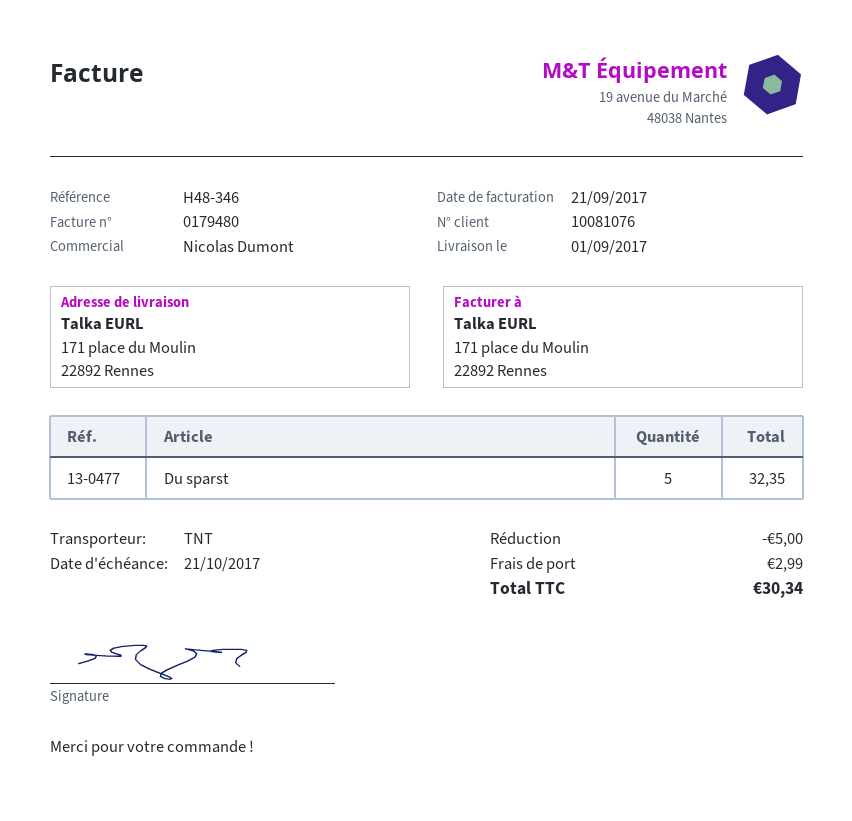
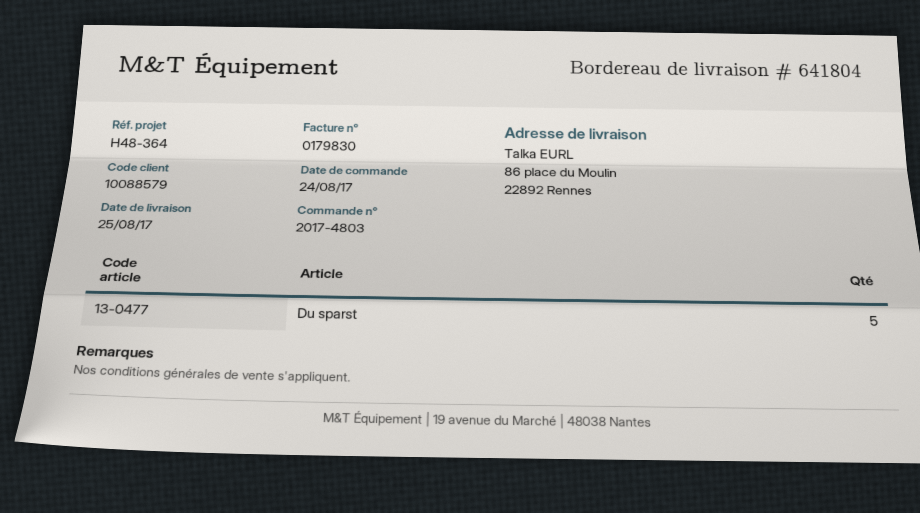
delivery date: 2017-09-01 -> 2017-08-25
invoice number: 0179480 -> 0179830
customer number: 10081076 -> 10088579
reference: H48-346 -> H48-364
ship to: 171 place du Moulin, 22892 Rennes -> 86 place du Moulin, 22892 Rennes

